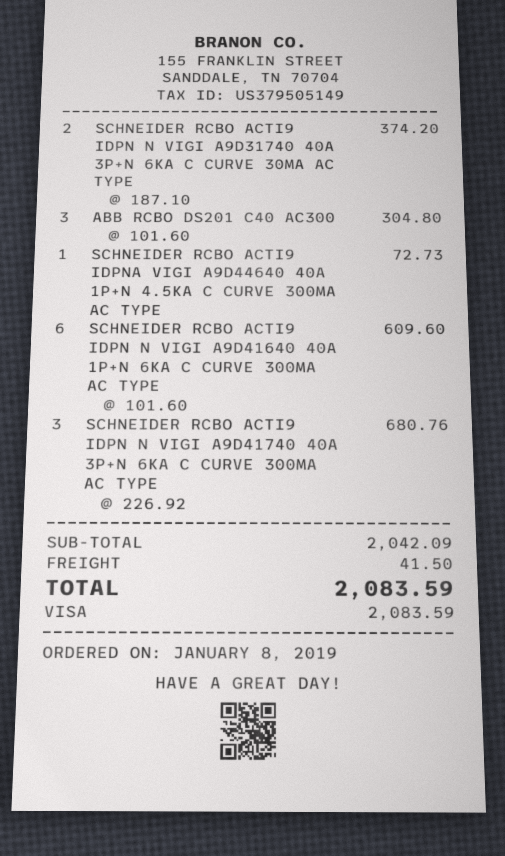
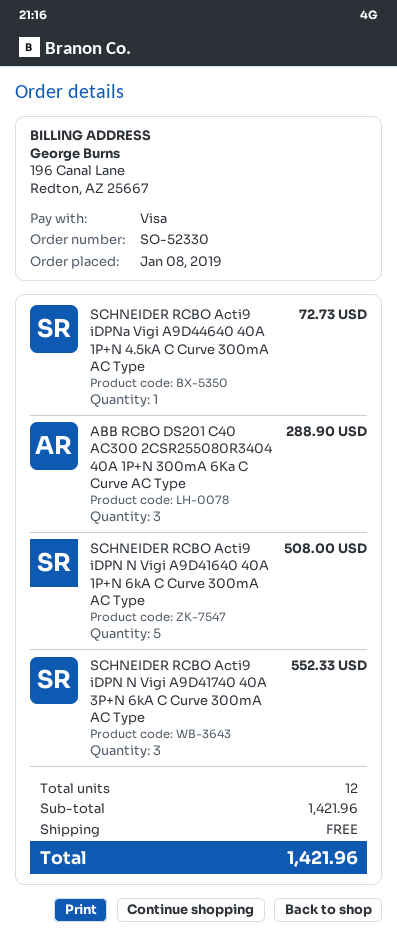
SCHNEIDER RCBO ACTI9 IDPN N VIGI A9D31740 40A 3P+N 6KA C CURVE 30MA AC TYPE: 2 for 374.20 -> none
ABB RCBO DS201 C40 AC300: 3 for 304.80 -> 3 for 288.90
SCHNEIDER RCBO ACTI9 IDPN N VIGI A9D41640 40A 1P+N 6KA C CURVE 300MA AC TYPE: 6 for 609.60 -> 5 for 508.00
SCHNEIDER RCBO ACTI9 IDPN N VIGI A9D41740 40A 3P+N 6KA C CURVE 300MA AC TYPE: 3 for 680.76 -> 3 for 552.33
subtotal: 2042.09 -> 1421.96
shipping: 41.50 -> 0.00
total: 2083.59 -> 1421.96

